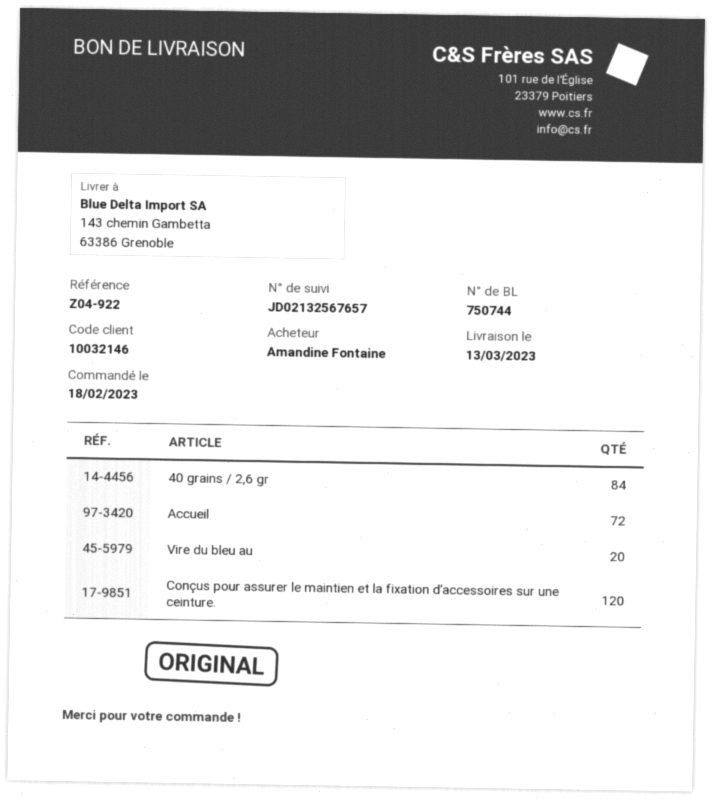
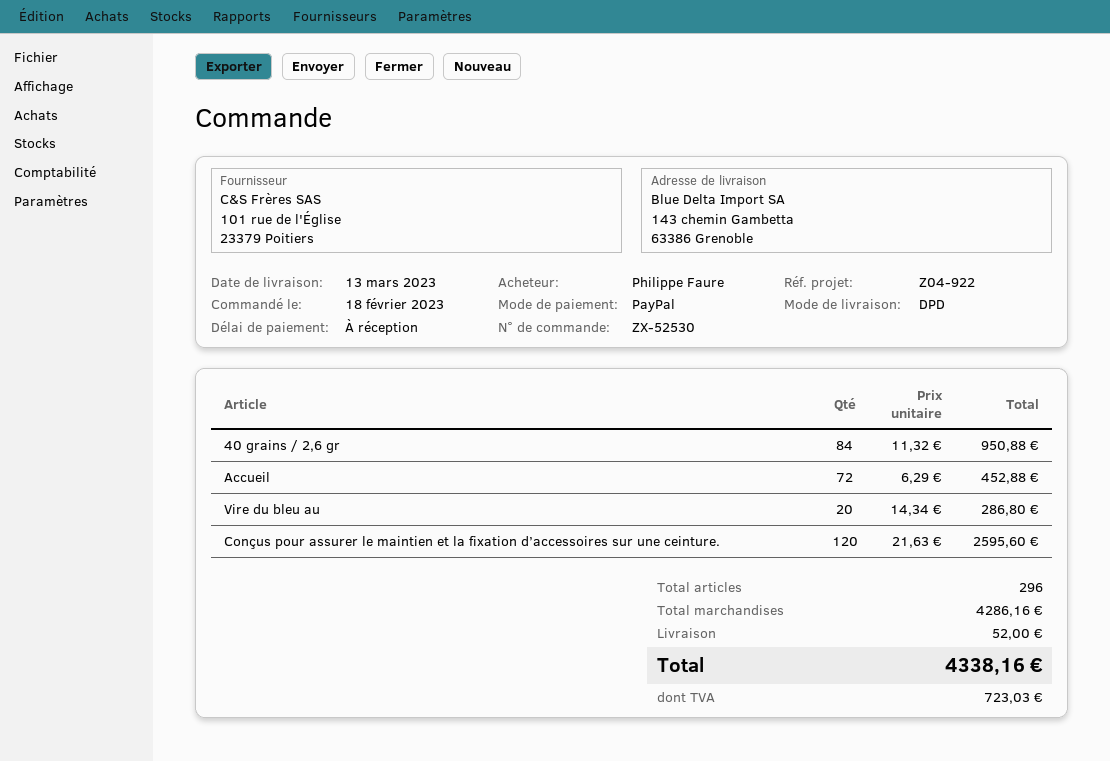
ordered by: Amandine Fontaine -> Philippe Faure

